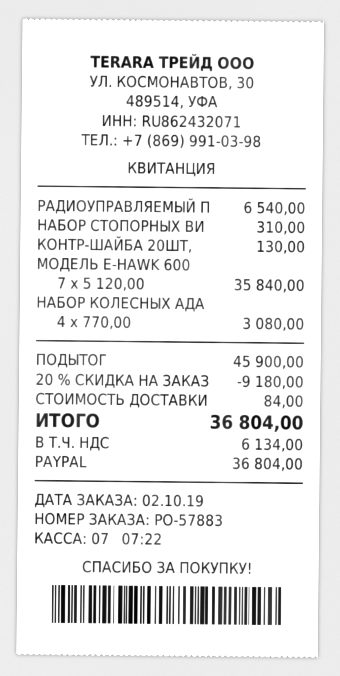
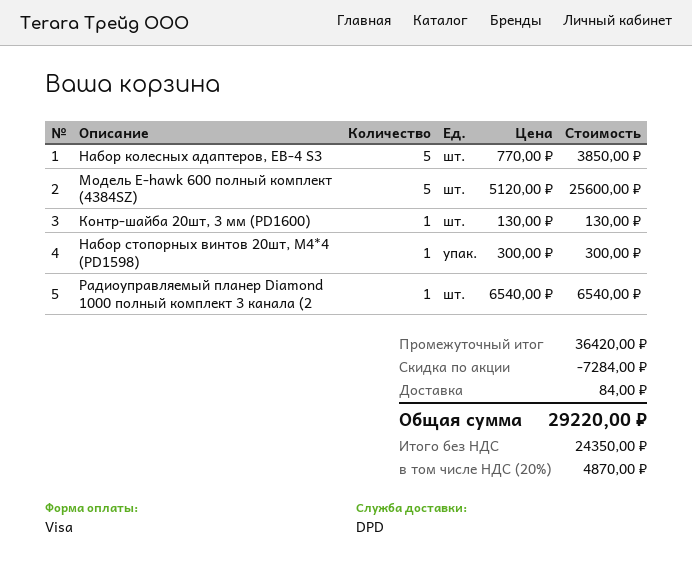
payment method: PayPal -> Visa
НАБОР СТОПОРНЫХ ВИ: 1 x 310.00 = 310.00 -> 1 x 300.00 = 300.00
МОДЕЛЬ E-HAWK 600: 7 x 5120.00 = 35840.00 -> 5 x 5120.00 = 25600.00
НАБОР КОЛЕСНЫХ АДА: 4 x 770.00 = 3080.00 -> 5 x 770.00 = 3850.00
subtotal: 45900.00 -> 36420.00
discount: 9180.00 -> 7284.00
tax: 6134.00 -> 4870.00
total: 36804.00 -> 29220.00

